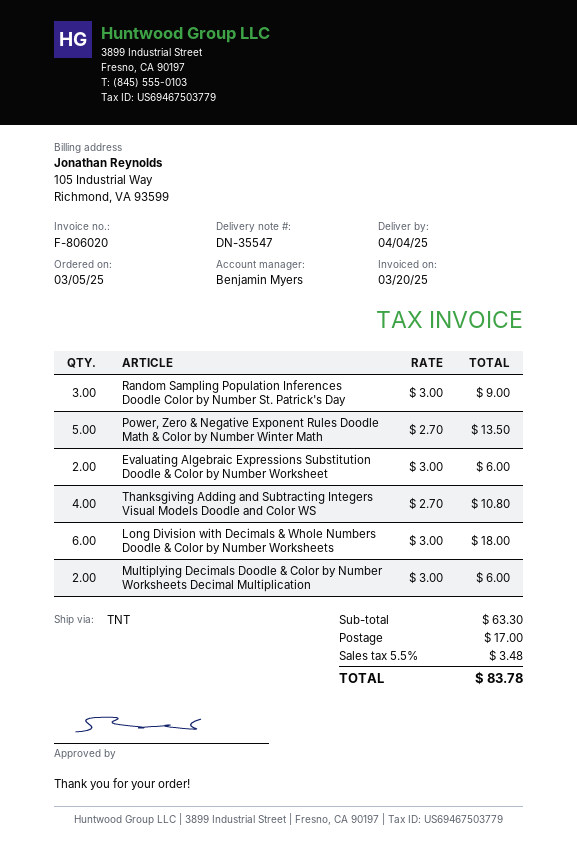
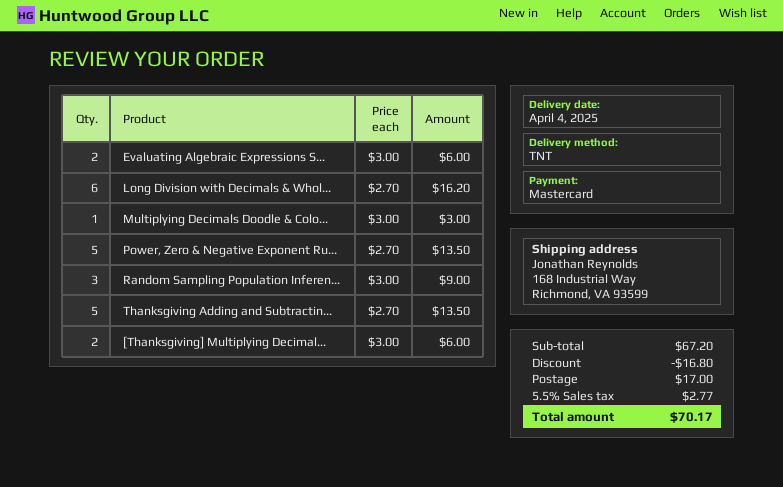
Thanksgiving Adding and Subtracting Integers Visual Models Doodle and Color WS: 4 x 2.70 = 10.80 -> 5 x 2.70 = 13.50
Long Division with Decimals & Whole Numbers Doodle & Color by Number Worksheets: 6 x 3.00 = 18.00 -> 6 x 2.70 = 16.20
Multiplying Decimals Doodle & Color by Number Worksheets Decimal Multiplication: 2 x 3.00 = 6.00 -> 1 x 3.00 = 3.00
[Thanksgiving] Multiplying Decimal...: none -> 2 x 3.00 = 6.00
subtotal: 63.30 -> 67.20
discount: none -> 16.80
tax: 5.5% = 3.48 -> 5.5% = 2.77
total: 83.78 -> 70.17

